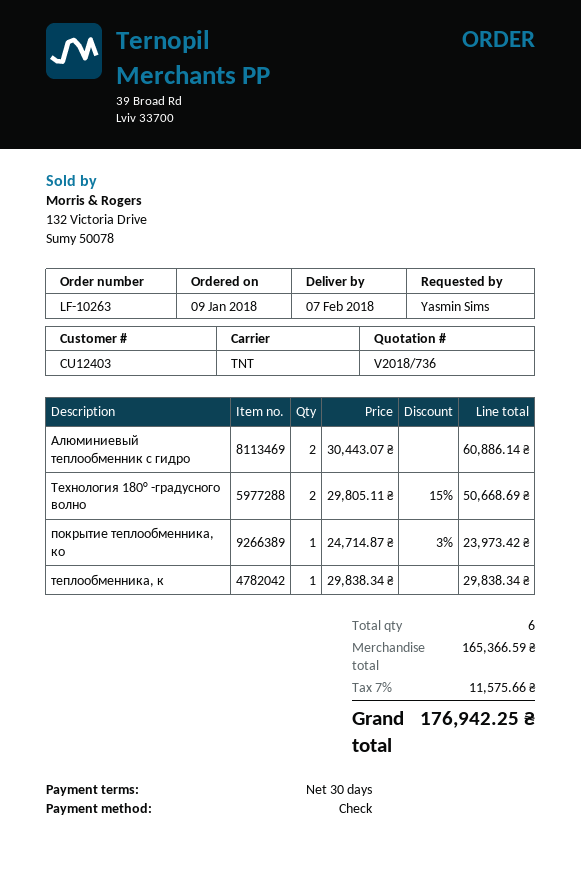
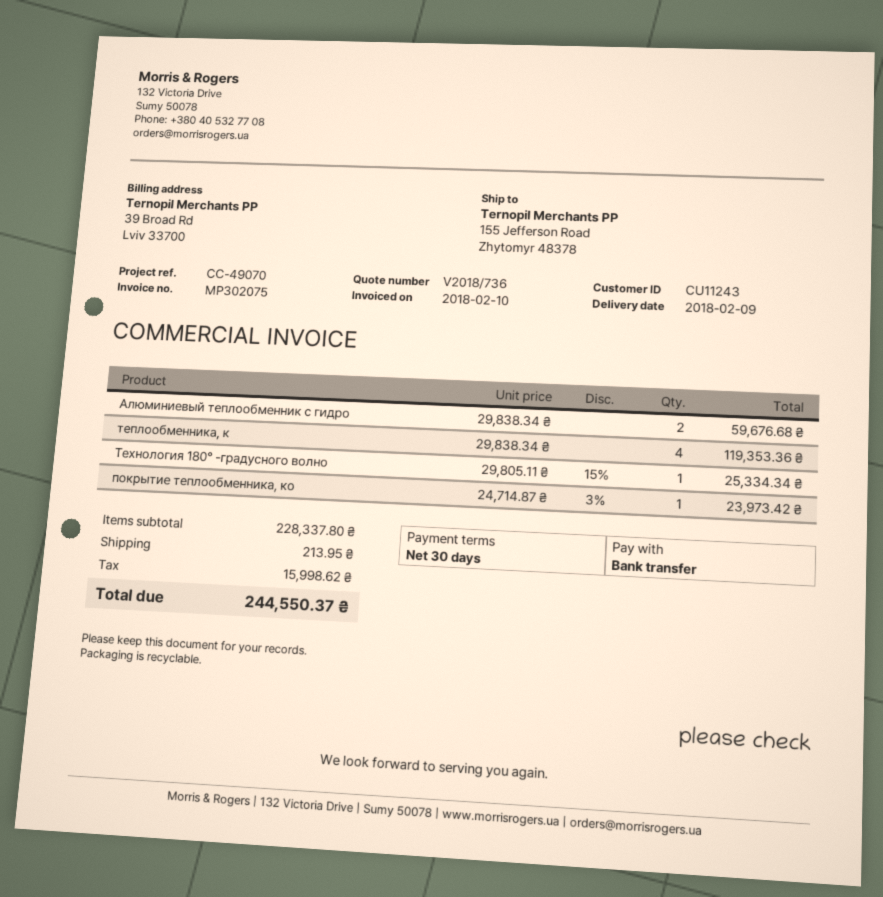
delivery date: 2018-02-07 -> 2018-02-09
customer number: CU12403 -> CU11243
payment method: cheque -> bank transfer
Алюминиевый теплообменник с гидро: 2 x 30443.07 = 60886.14 -> 2 x 29838.34 = 59676.68
Технология 180° -градусного волно: 2 x 29805.11 - 15% = 50668.69 -> 1 x 29805.11 - 15% = 25334.34
теплообменника, к: 1 x 29838.34 = 29838.34 -> 4 x 29838.34 = 119353.36
subtotal: 165366.59 -> 228337.80
shipping: none -> 213.95
tax: 11575.66 -> 15998.62
total: 176942.25 -> 244550.37

